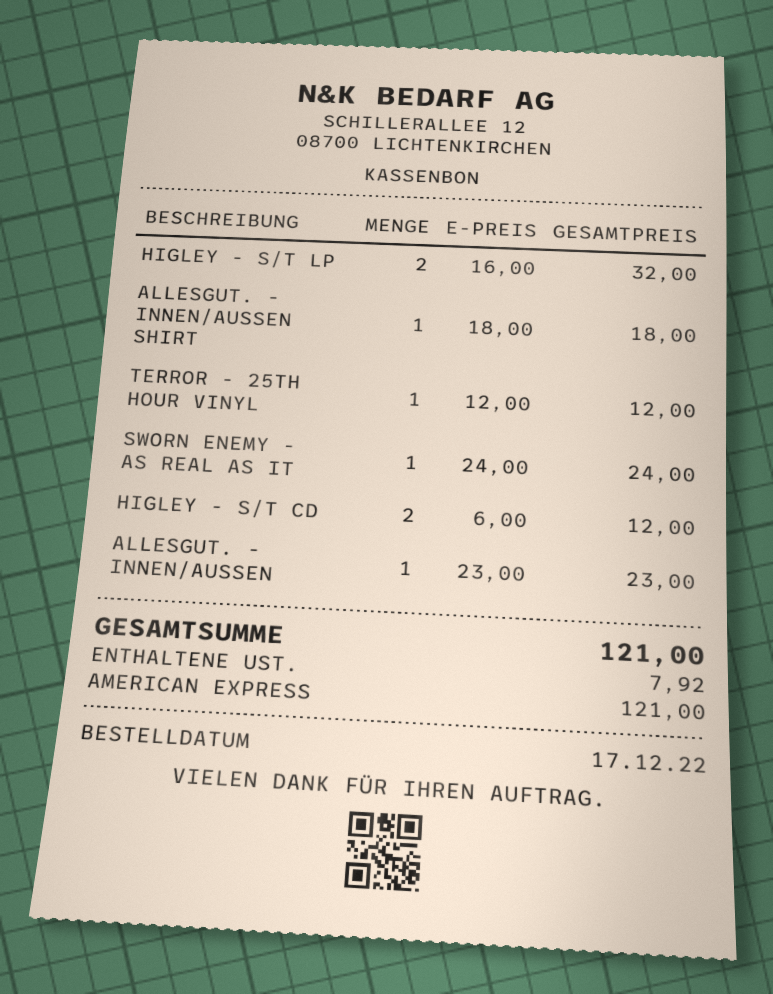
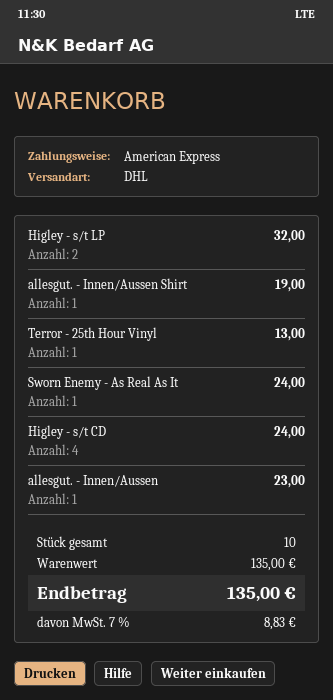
ALLESGUT. - INNEN/AUSSEN SHIRT: 1 for 18.00 -> 1 for 19.00
TERROR - 25TH HOUR VINYL: 1 for 12.00 -> 1 for 13.00
HIGLEY - S/T CD: 2 for 12.00 -> 4 for 24.00
tax: 7.92 -> 8.83
total: 121.00 -> 135.00

